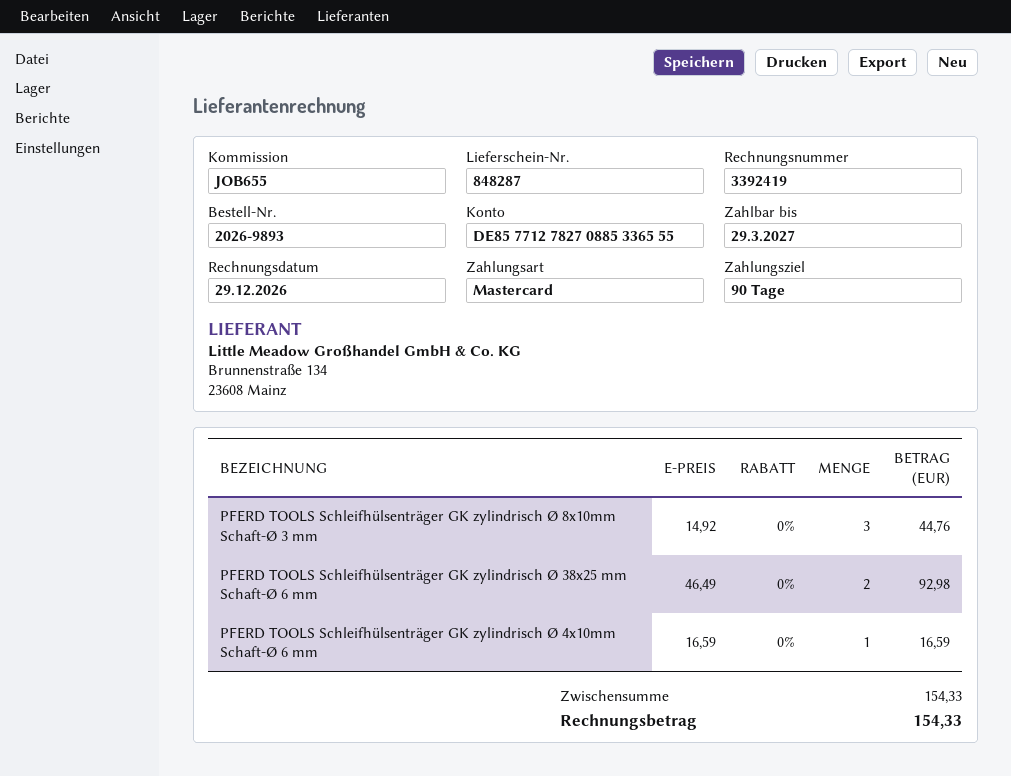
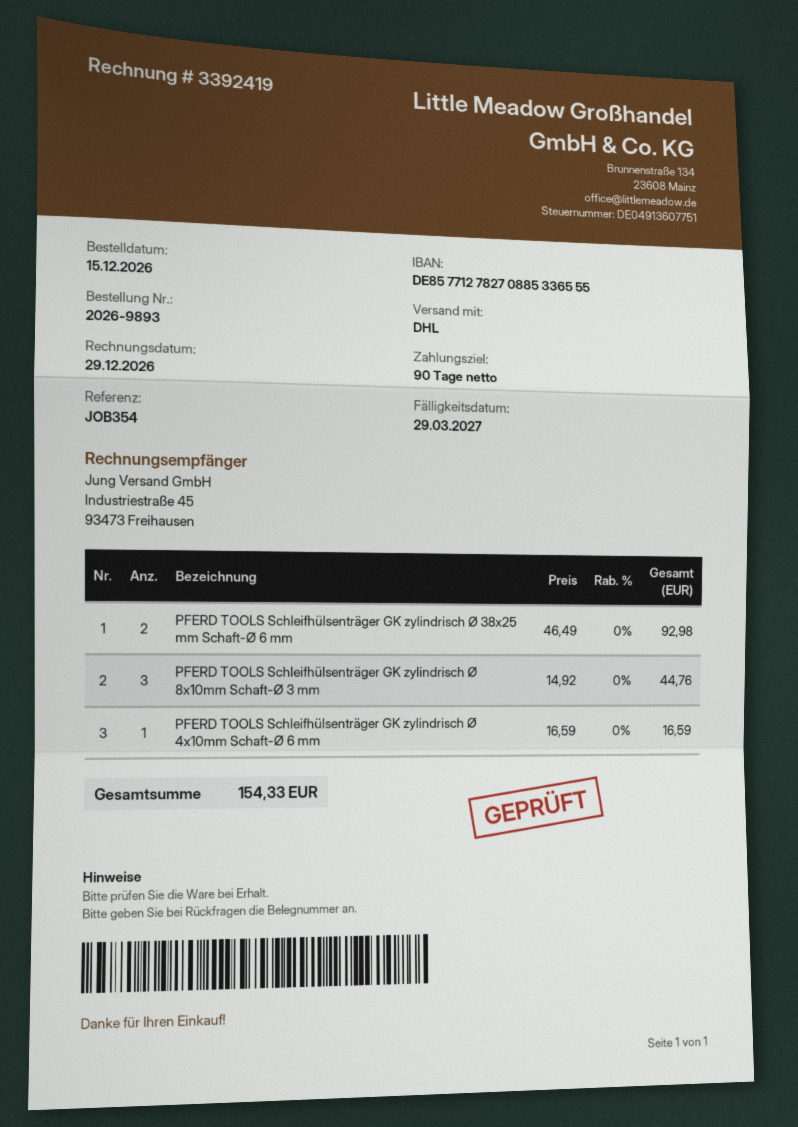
reference: JOB655 -> JOB354

